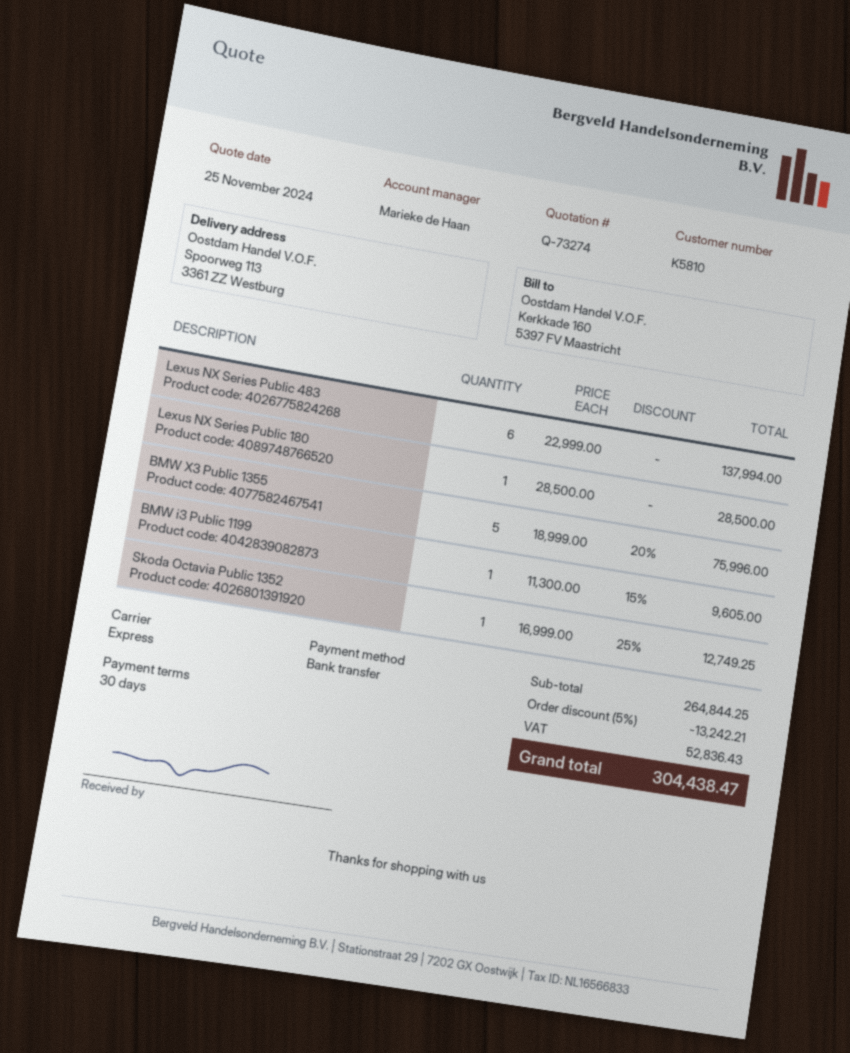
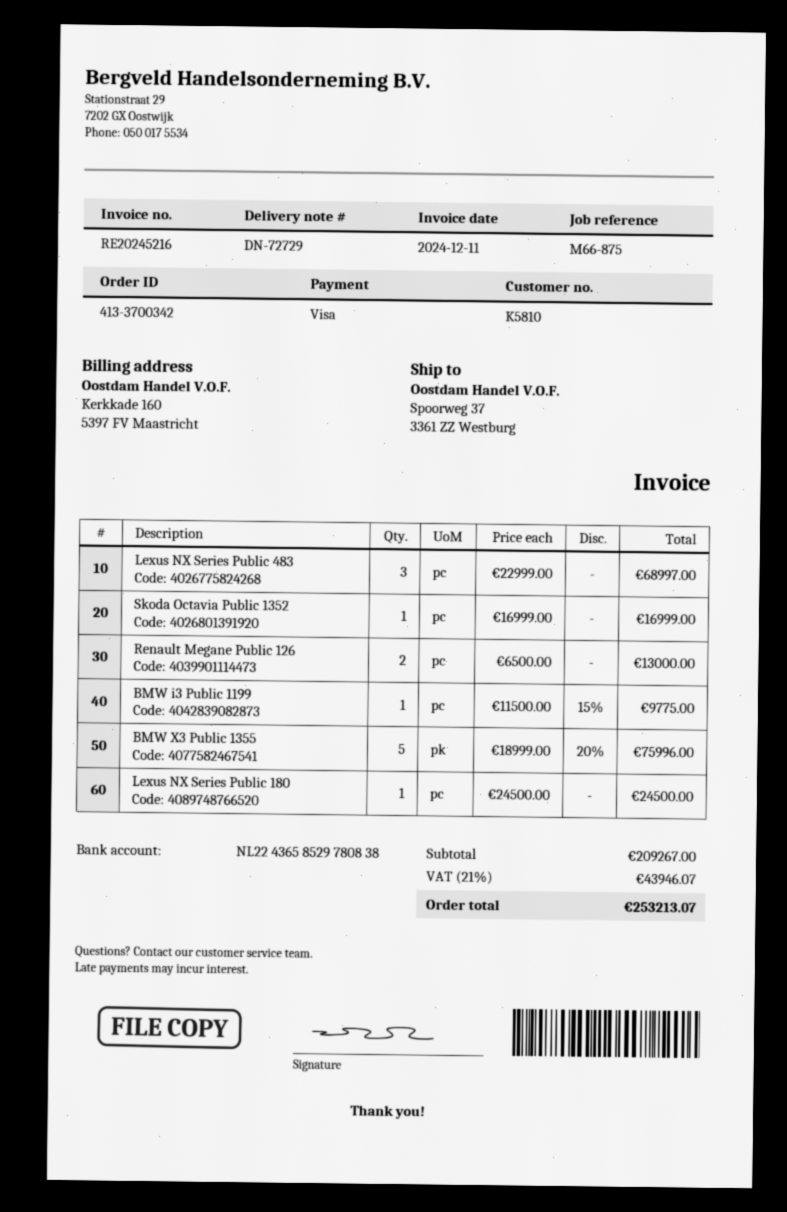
payment method: bank transfer -> Visa
ship to: Spoorweg 113, 3361 ZZ Westburg -> Spoorweg 37, 3361 ZZ Westburg
Lexus NX Series Public 483: 6 x 22999.00 = 137994.00 -> 3 x 22999.00 = 68997.00
Lexus NX Series Public 180: 1 x 28500.00 = 28500.00 -> 1 x 24500.00 = 24500.00
BMW i3 Public 1199: 1 x 11300.00 - 15% = 9605.00 -> 1 x 11500.00 - 15% = 9775.00
Skoda Octavia Public 1352: 1 x 16999.00 - 25% = 12749.25 -> 1 x 16999.00 = 16999.00
Renault Megane Public 126: none -> 2 x 6500.00 = 13000.00
subtotal: 264844.25 -> 209267.00
discount: 5% = 13242.21 -> none
tax: 52836.43 -> 43946.07
total: 304438.47 -> 253213.07

